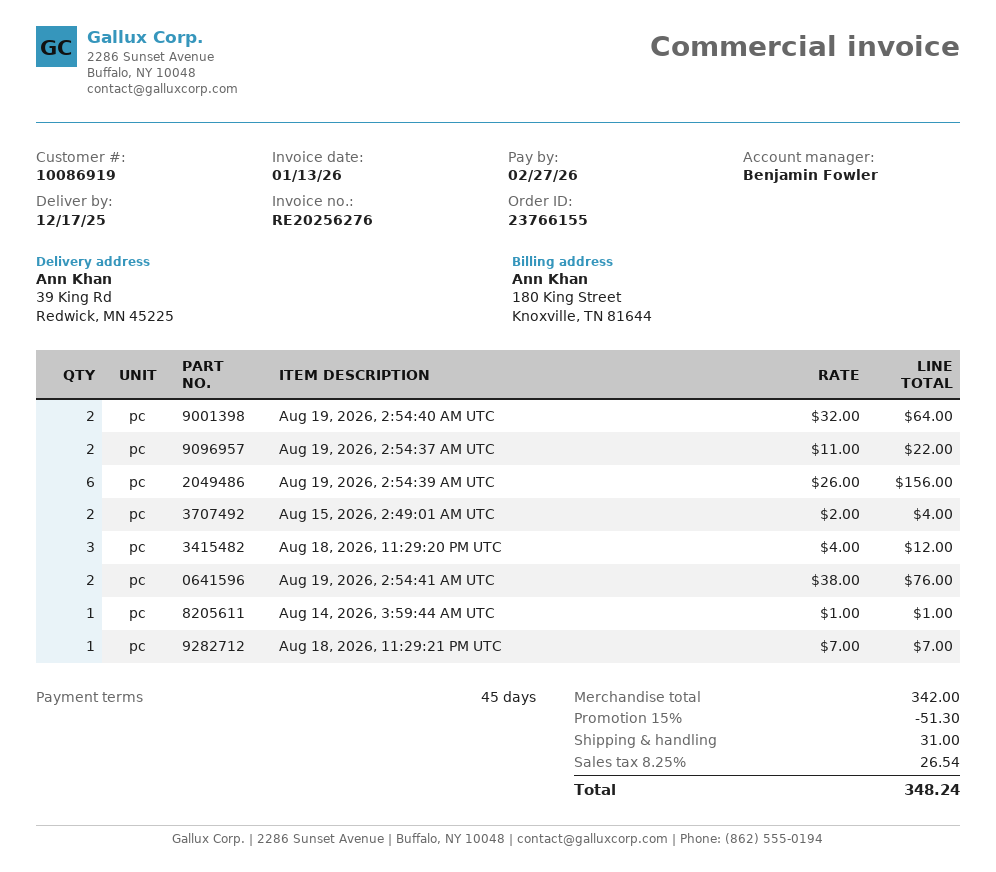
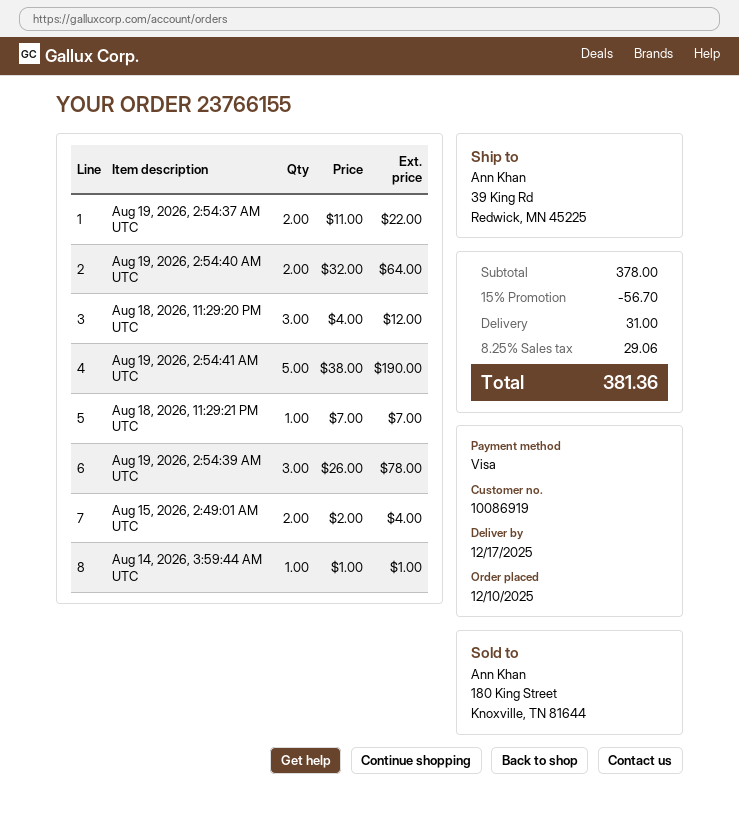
Aug 19, 2026, 2:54:39 AM UTC: 6 x 26.00 = 156.00 -> 3 x 26.00 = 78.00
Aug 19, 2026, 2:54:41 AM UTC: 2 x 38.00 = 76.00 -> 5 x 38.00 = 190.00
subtotal: 342.00 -> 378.00
discount: 15% = 51.30 -> 15% = 56.70
tax: 8.25% = 26.54 -> 8.25% = 29.06
total: 348.24 -> 381.36

